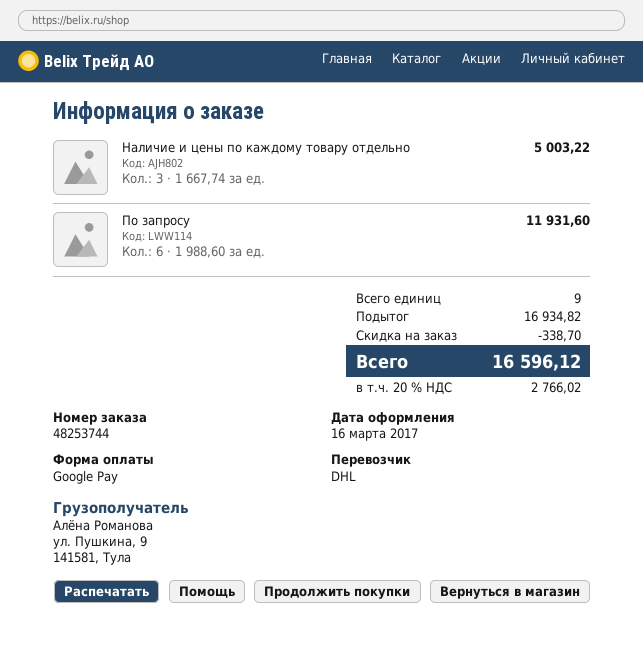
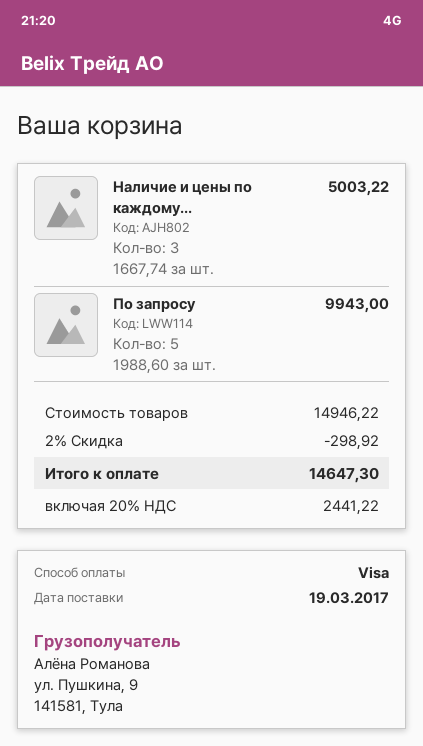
payment method: Google Pay -> Visa
По запросу: 6 x 1988.60 = 11931.60 -> 5 x 1988.60 = 9943.00
subtotal: 16934.82 -> 14946.22
discount: 338.70 -> 298.92
tax: 20% = 2766.02 -> 20% = 2441.22
total: 16596.12 -> 14647.30

